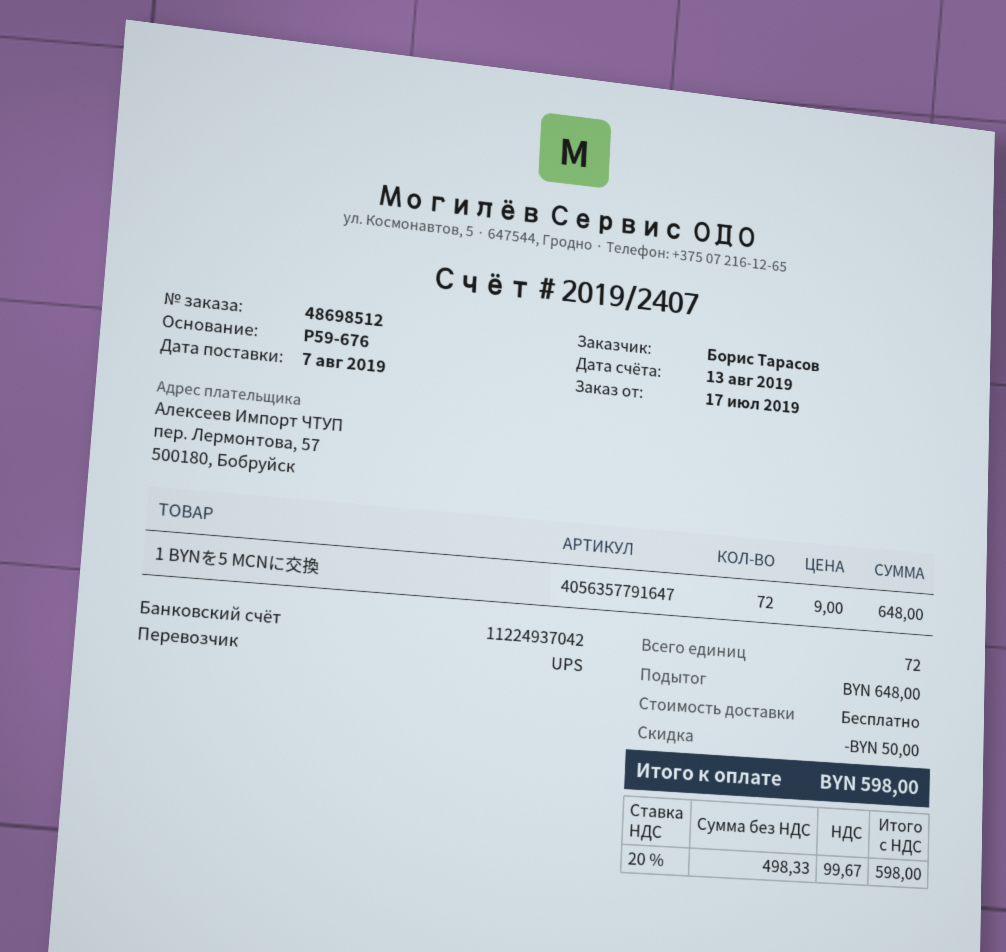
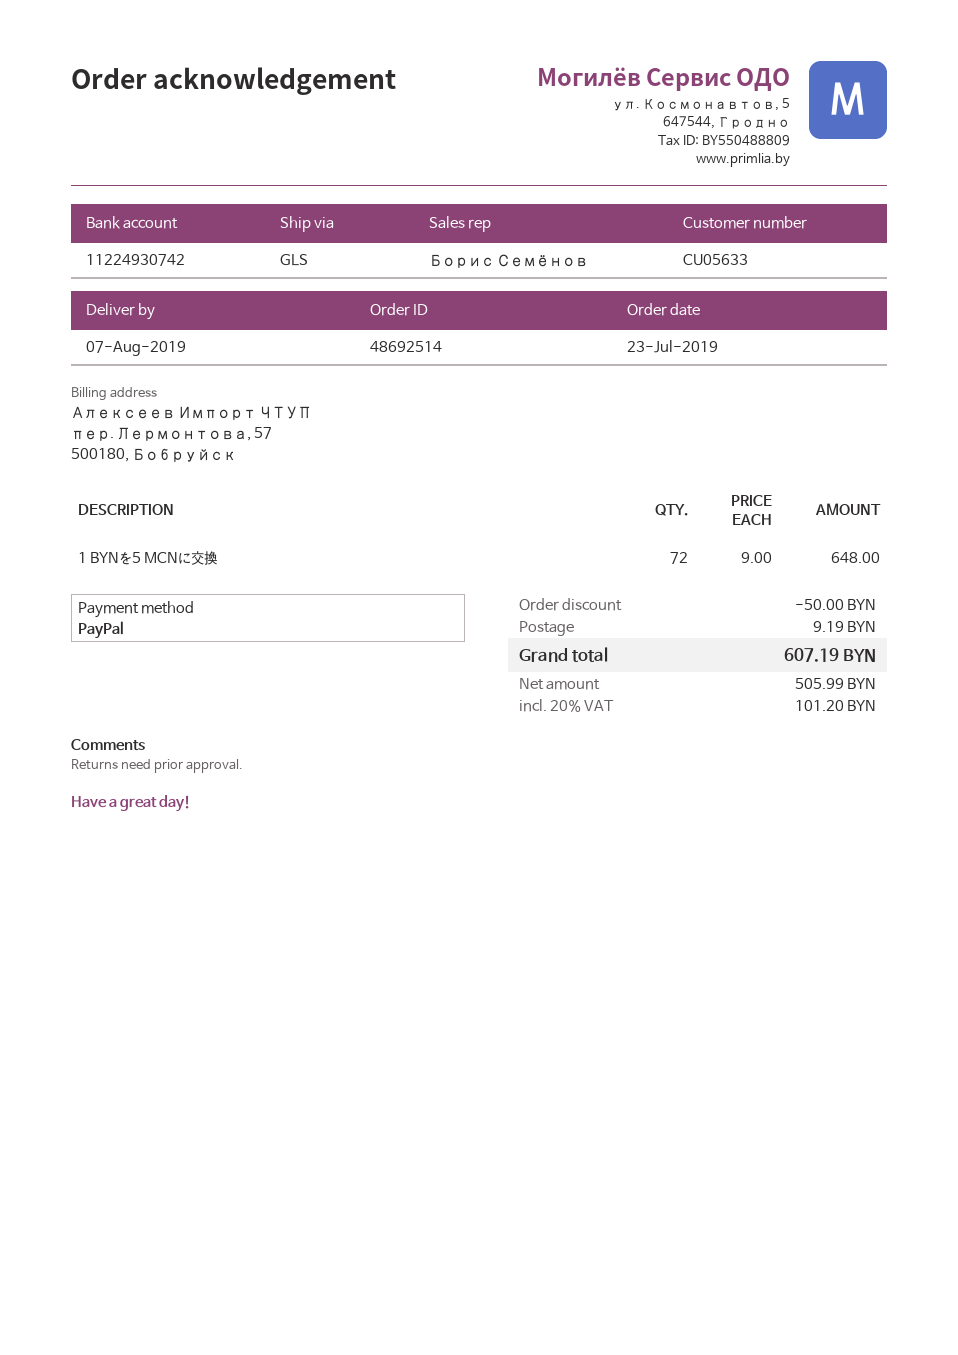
order number: 48698512 -> 48692514
order date: 2019-07-17 -> 2019-07-23
bank account: 11224937042 -> 11224930742
shipping method: UPS -> GLS
shipping: 0.00 -> 9.19
net: 498.33 -> 505.99
tax: 20% = 99.67 -> 20% = 101.20
total: 598.00 -> 607.19

